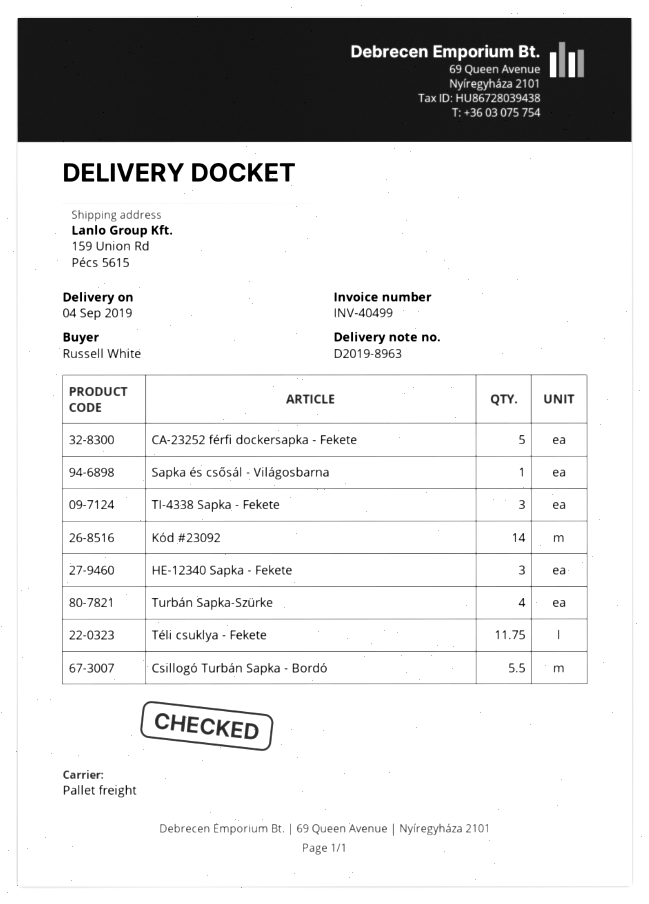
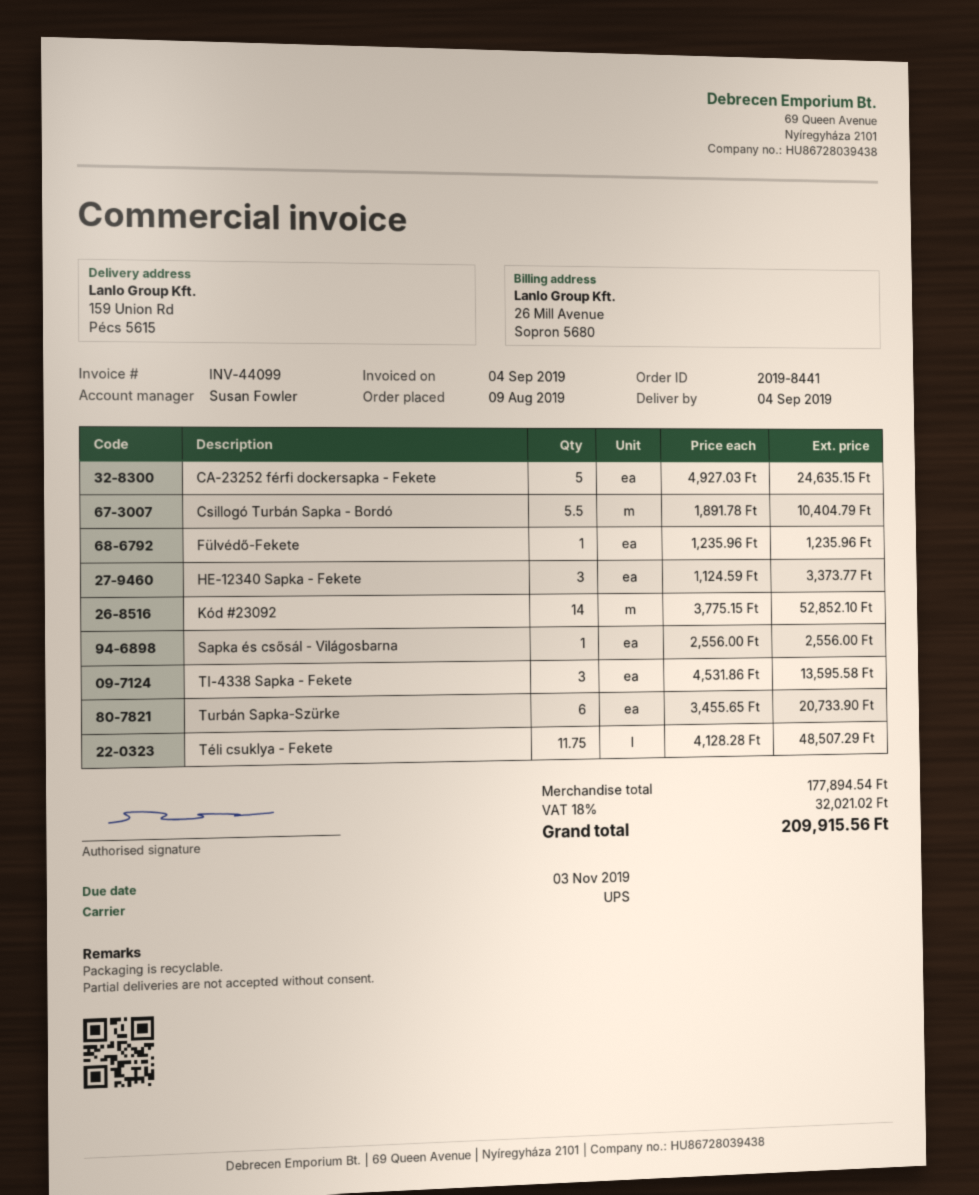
invoice number: INV-40499 -> INV-44099
shipping method: pallet freight -> UPS
Turbán Sapka-Szürke: 4 -> 6
Fülvédő-Fekete: none -> 1

